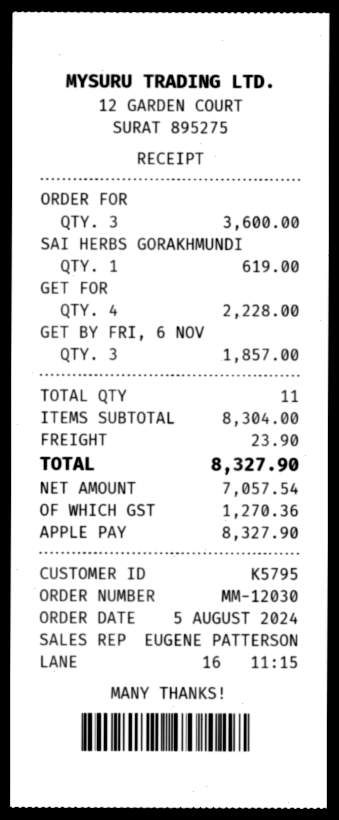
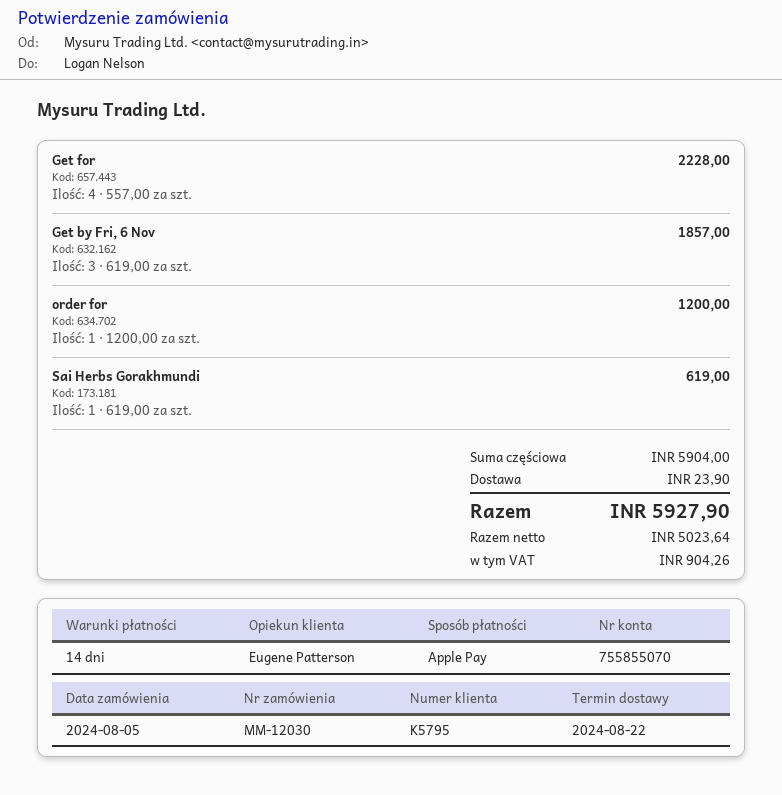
ORDER FOR: 3 for 3600.00 -> 1 for 1200.00
subtotal: 8304.00 -> 5904.00
net: 7057.54 -> 5023.64
tax: 1270.36 -> 904.26
total: 8327.90 -> 5927.90

